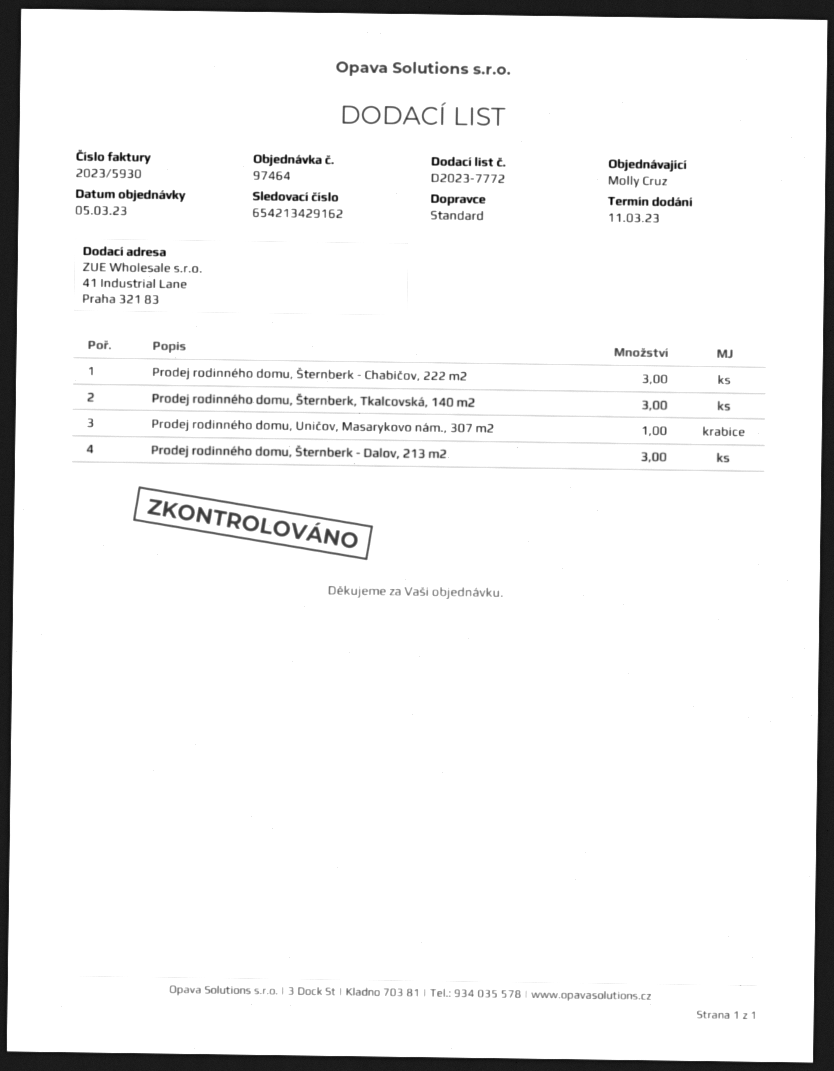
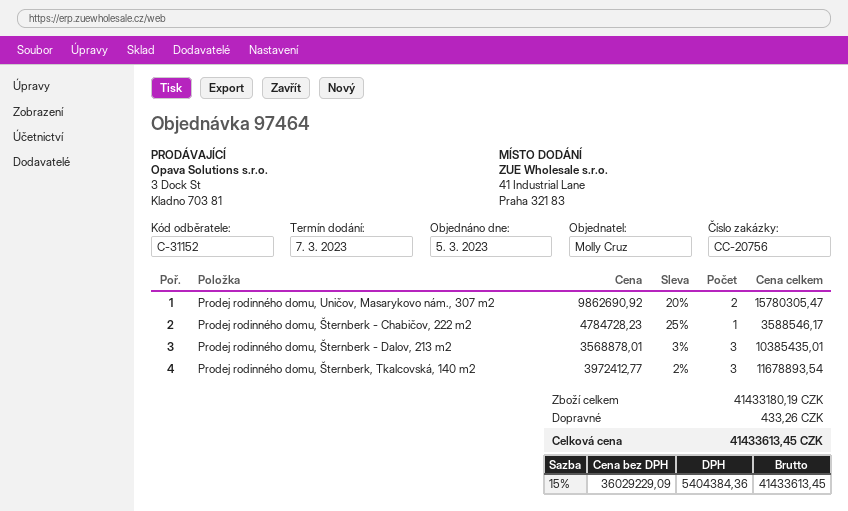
delivery date: 2023-03-11 -> 2023-03-07
Prodej rodinného domu, Šternberk - Chabičov, 222 m2: 3 -> 1
Prodej rodinného domu, Uničov, Masarykovo nám., 307 m2: 1 -> 2

